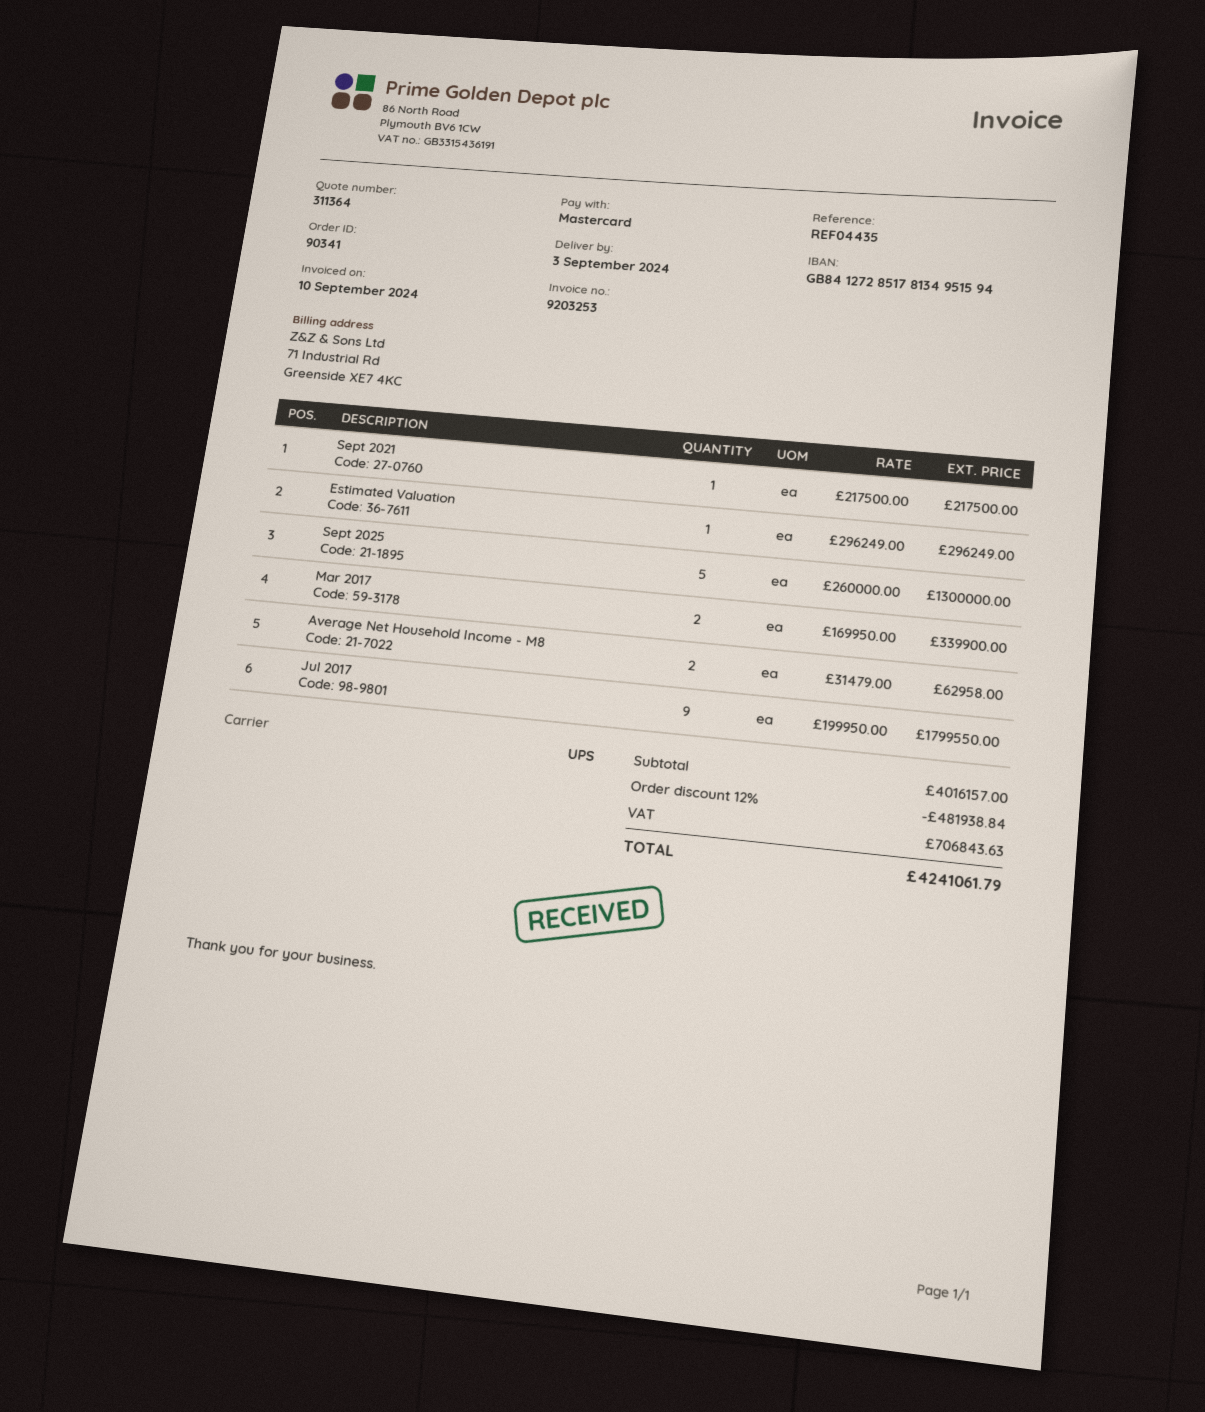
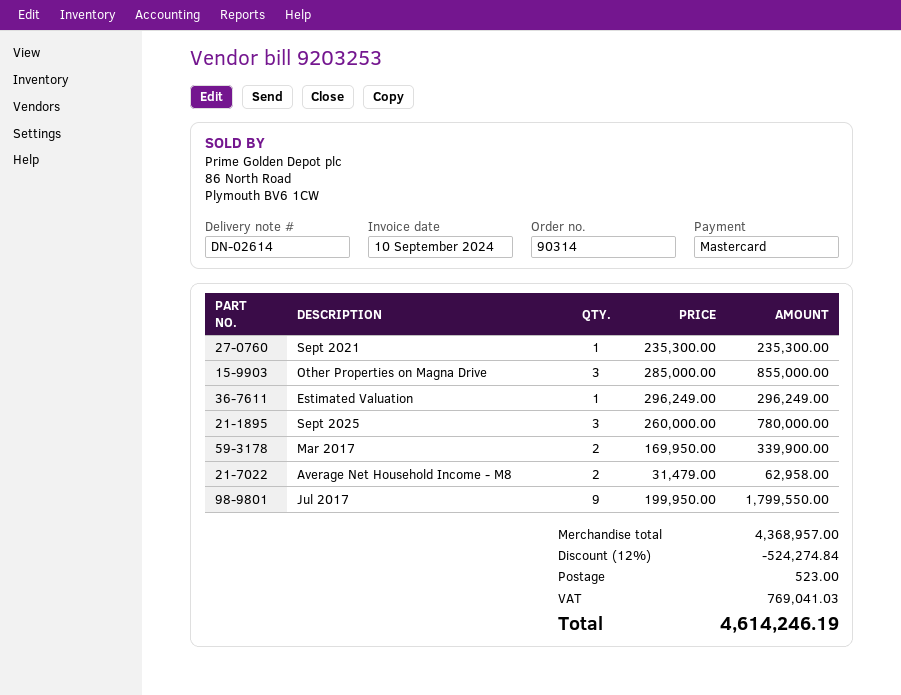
order number: 90341 -> 90314
Sept 2021: 1 x 217500.00 = 217500.00 -> 1 x 235300.00 = 235300.00
Sept 2025: 5 x 260000.00 = 1300000.00 -> 3 x 260000.00 = 780000.00
Other Properties on Magna Drive: none -> 3 x 285000.00 = 855000.00
subtotal: 4016157.00 -> 4368957.00
discount: 12% = 481938.84 -> 12% = 524274.84
shipping: none -> 523.00
tax: 706843.63 -> 769041.03
total: 4241061.79 -> 4614246.19

